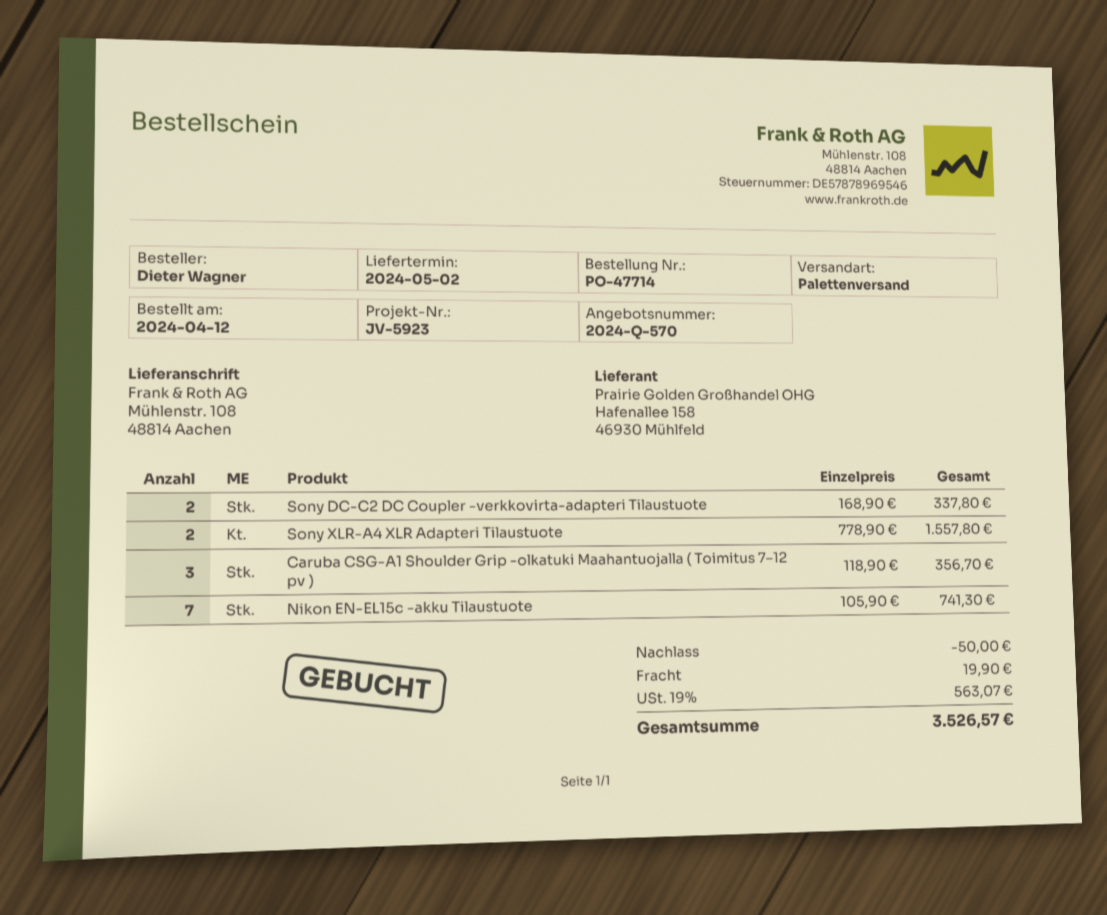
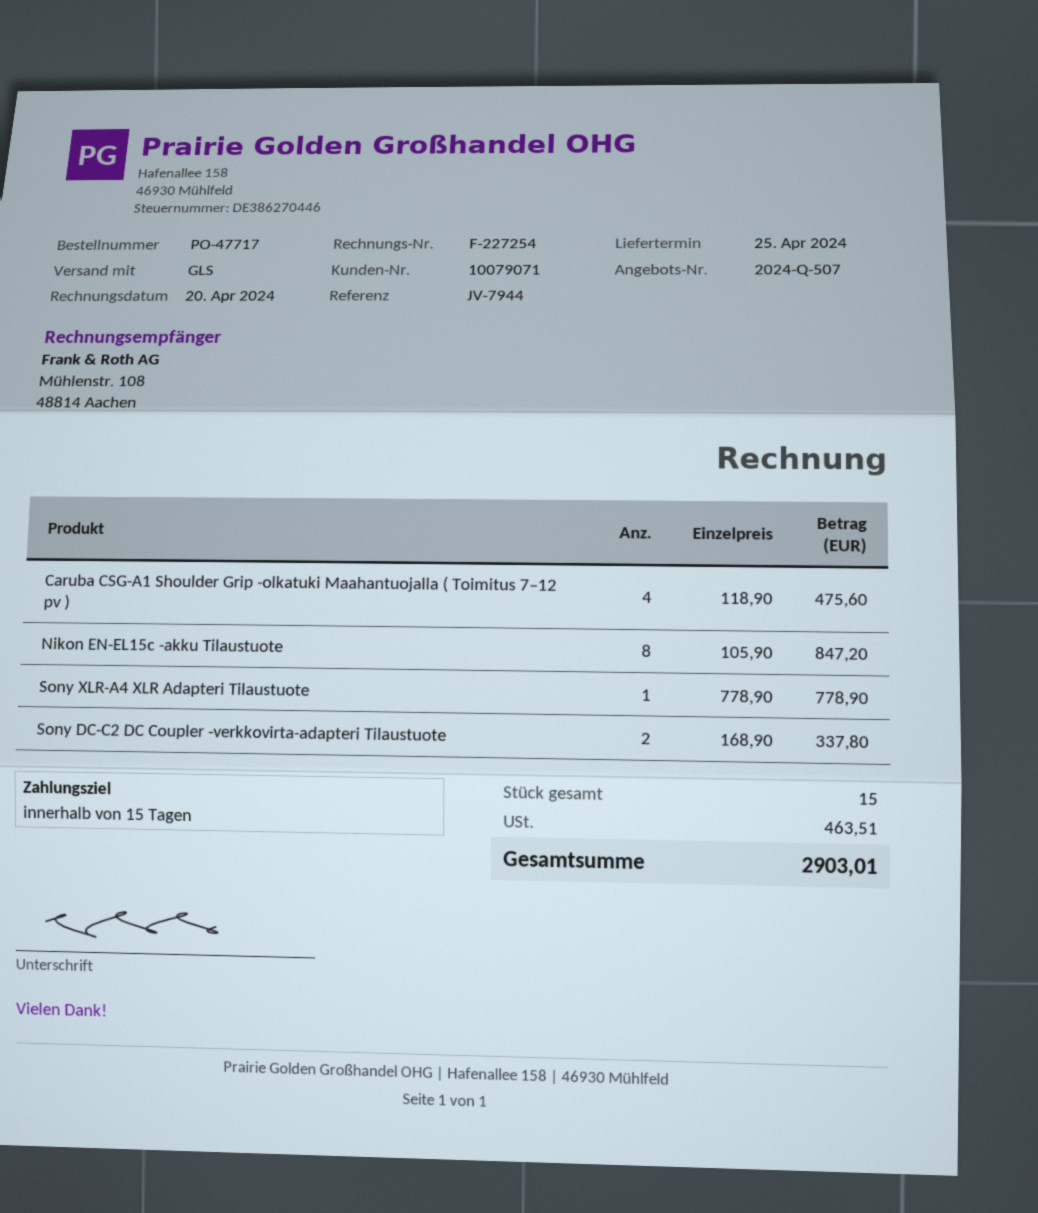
quote number: 2024-Q-570 -> 2024-Q-507
order number: PO-47714 -> PO-47717
delivery date: 2024-05-02 -> 2024-04-25
reference: JV-5923 -> JV-7944
shipping method: pallet freight -> GLS
Sony XLR-A4 XLR Adapteri Tilaustuote: 2 x 778.90 = 1557.80 -> 1 x 778.90 = 778.90
Caruba CSG-A1 Shoulder Grip -olkatuki Maahantuojalla ( Toimitus 7–12 pv ): 3 x 118.90 = 356.70 -> 4 x 118.90 = 475.60
Nikon EN-EL15c -akku Tilaustuote: 7 x 105.90 = 741.30 -> 8 x 105.90 = 847.20
discount: 50.00 -> none
shipping: 19.90 -> none
tax: 563.07 -> 463.51
total: 3526.57 -> 2903.01

